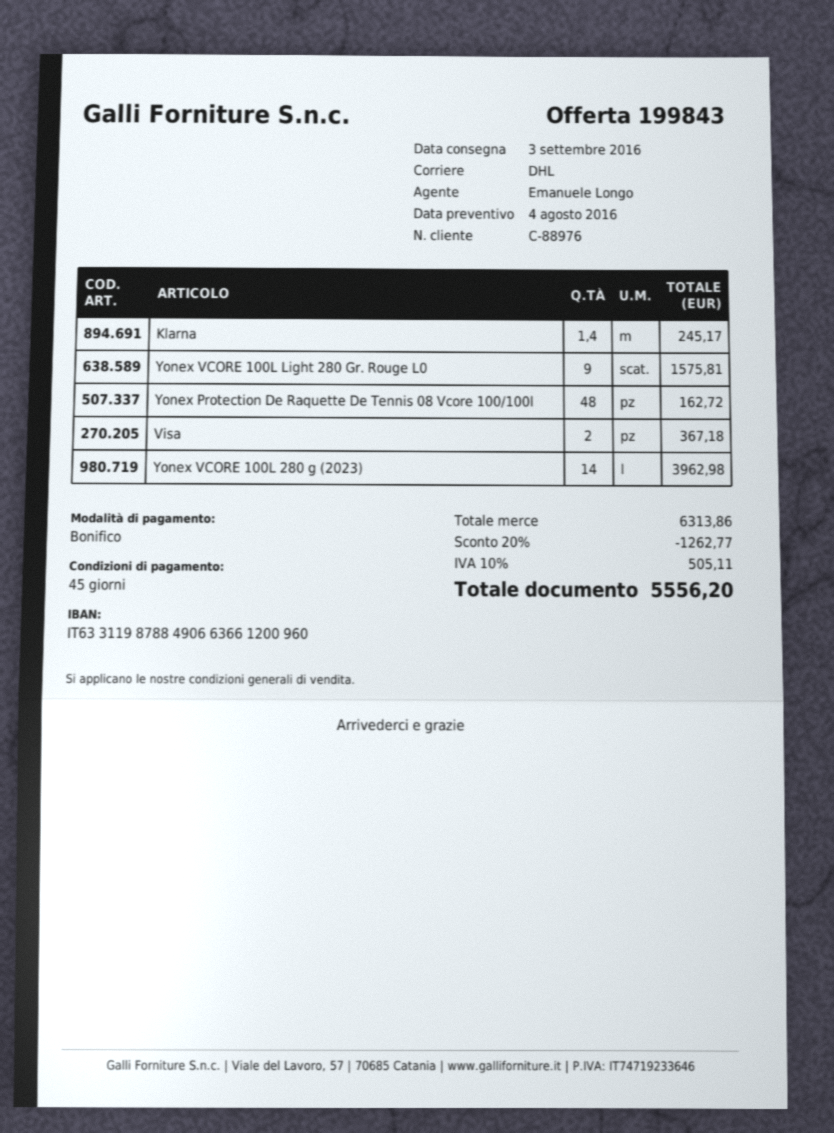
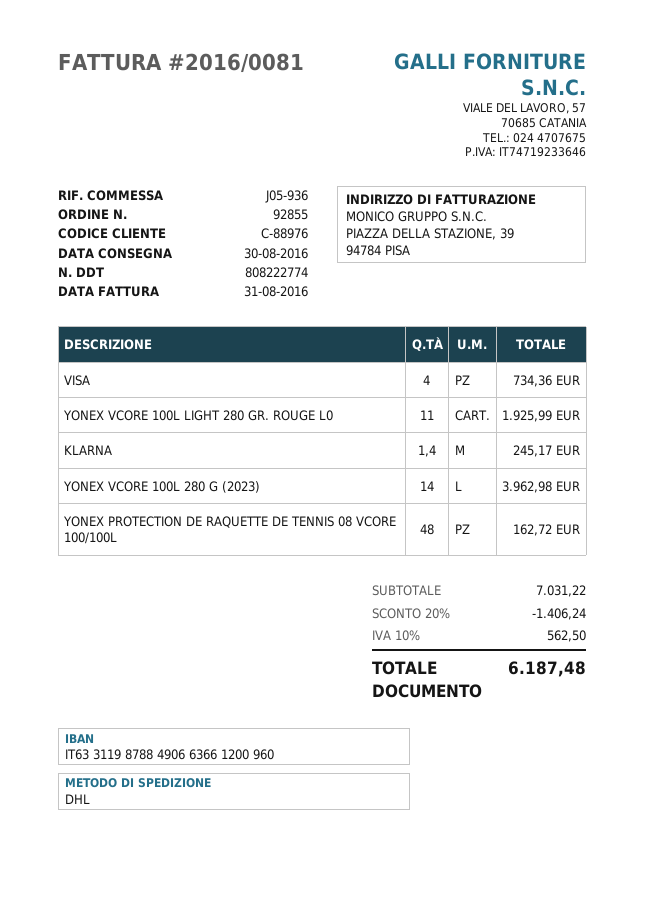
delivery date: 2016-09-03 -> 2016-08-30
Yonex VCORE 100L Light 280 Gr. Rouge L0: 9 for 1575.81 -> 11 for 1925.99
Visa: 2 for 367.18 -> 4 for 734.36
subtotal: 6313.86 -> 7031.22
discount: 20% = 1262.77 -> 20% = 1406.24
tax: 10% = 505.11 -> 10% = 562.50
total: 5556.20 -> 6187.48

